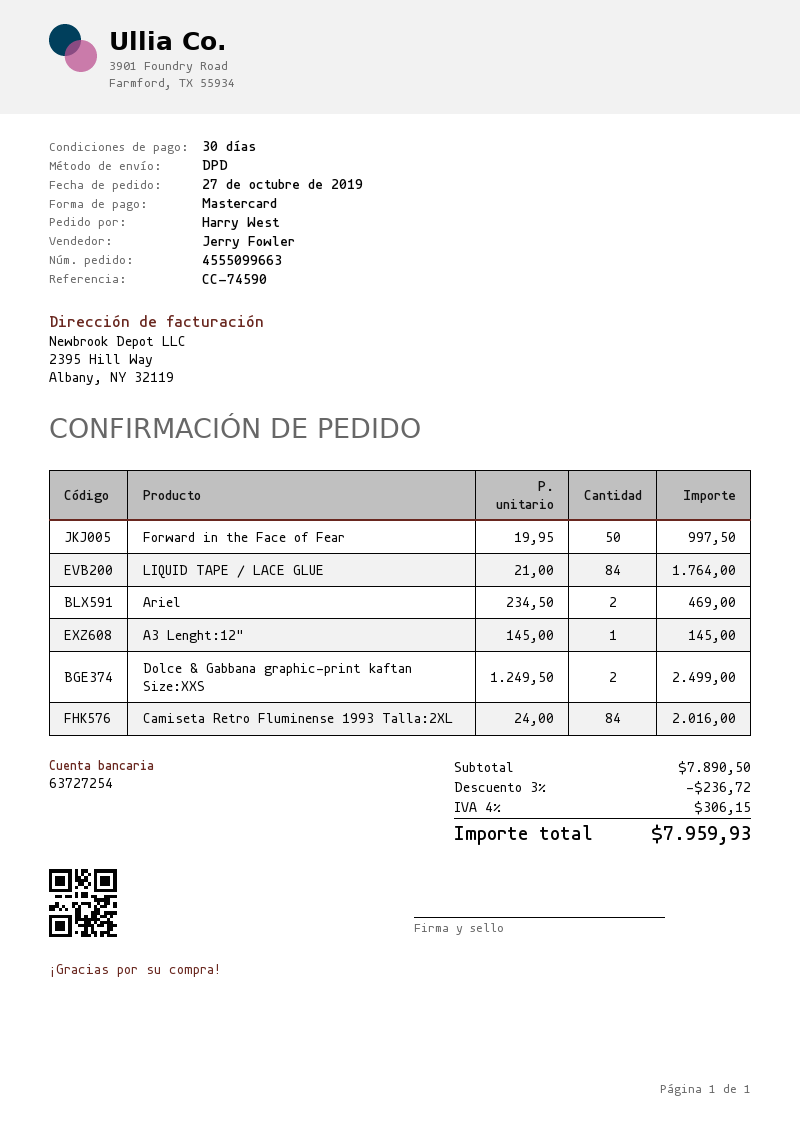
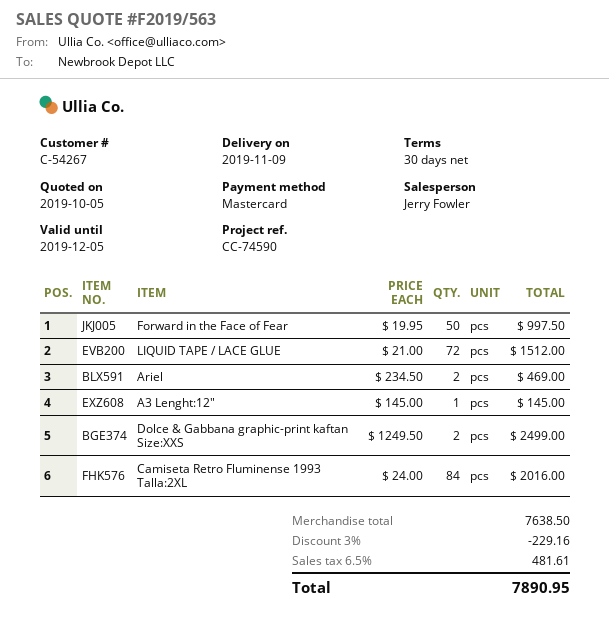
LIQUID TAPE / LACE GLUE: 84 x 21.00 = 1764.00 -> 72 x 21.00 = 1512.00
subtotal: 7890.50 -> 7638.50
discount: 3% = 236.72 -> 3% = 229.16
tax: 4% = 306.15 -> 6.5% = 481.61
total: 7959.93 -> 7890.95

